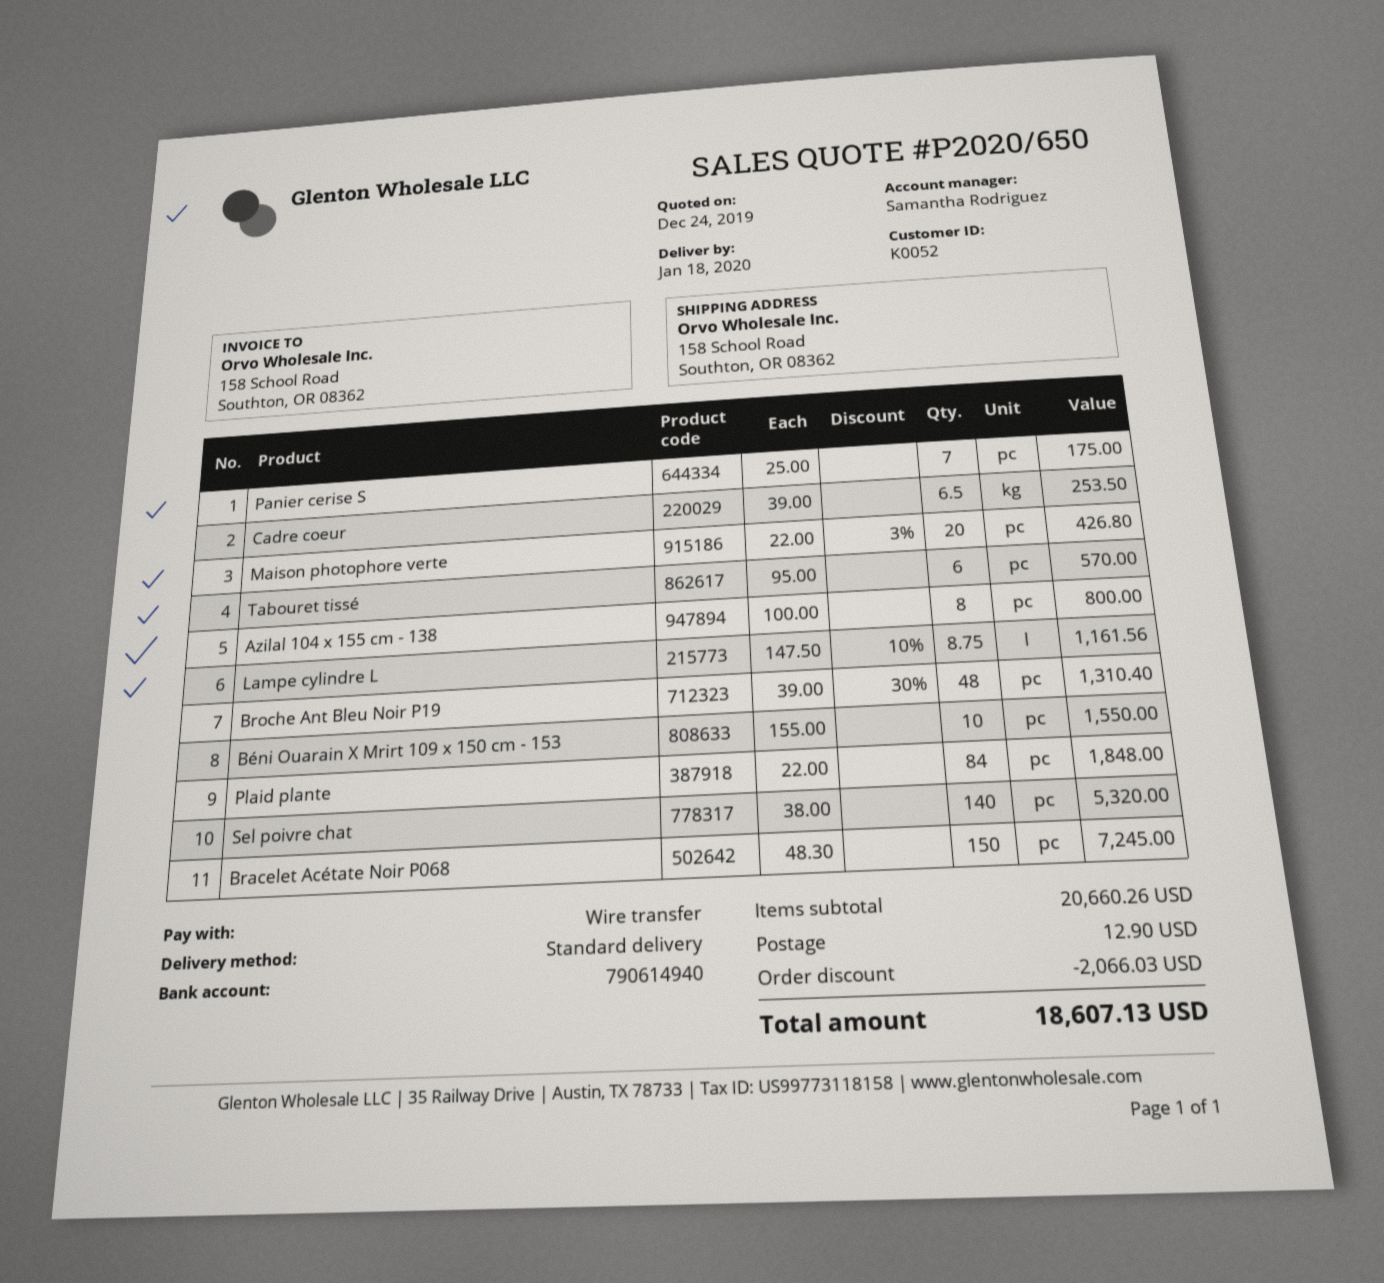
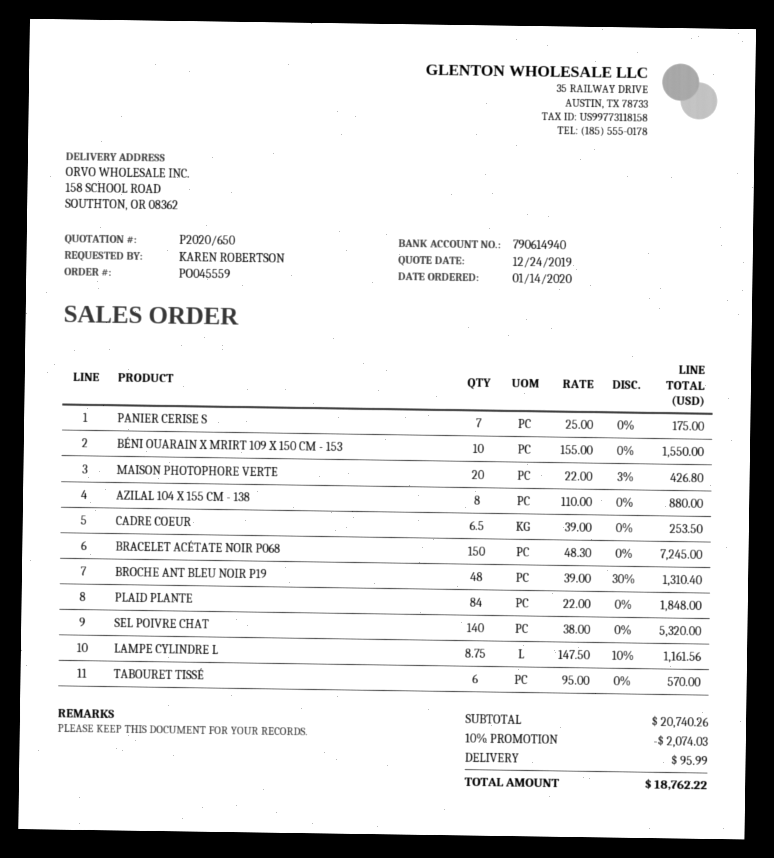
Azilal 104 x 155 cm - 138: 8 x 100.00 = 800.00 -> 8 x 110.00 = 880.00
subtotal: 20660.26 -> 20740.26
discount: 2066.03 -> 2074.03
shipping: 12.90 -> 95.99
total: 18607.13 -> 18762.22

